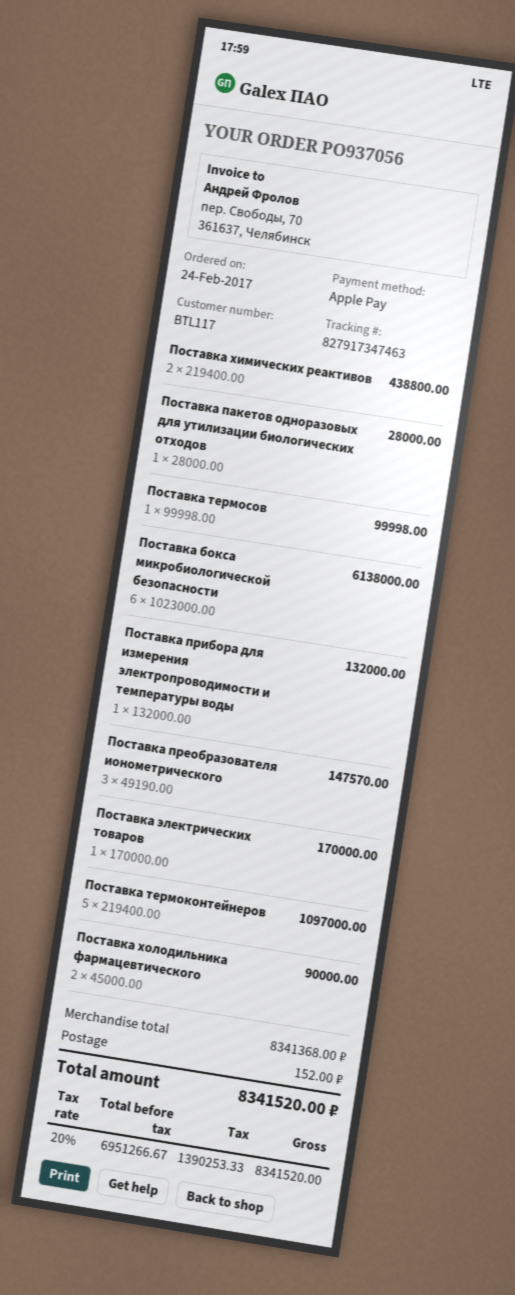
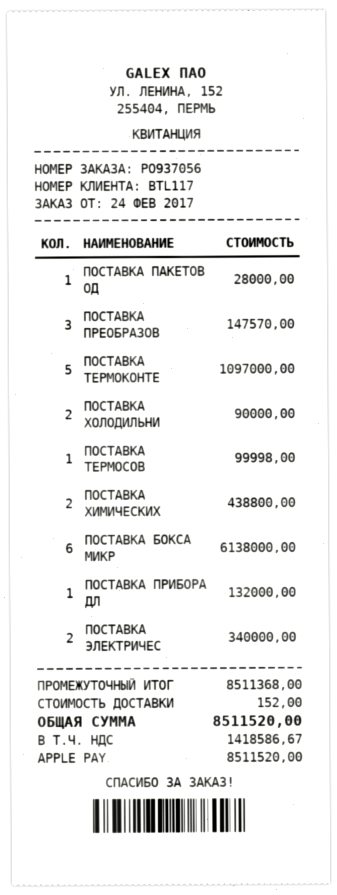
Поставка электрических товаров: 1 for 170000.00 -> 2 for 340000.00
subtotal: 8341368.00 -> 8511368.00
tax: 1390253.33 -> 1418586.67
total: 8341520.00 -> 8511520.00

